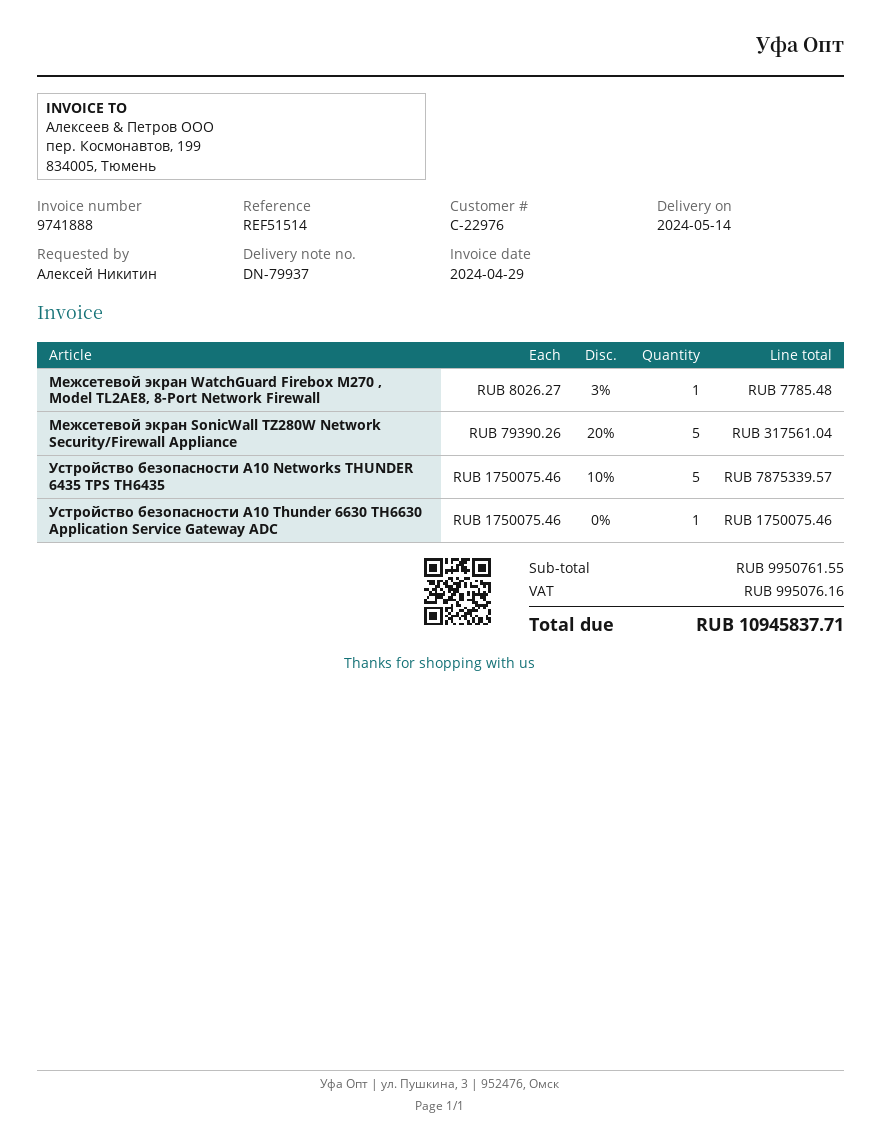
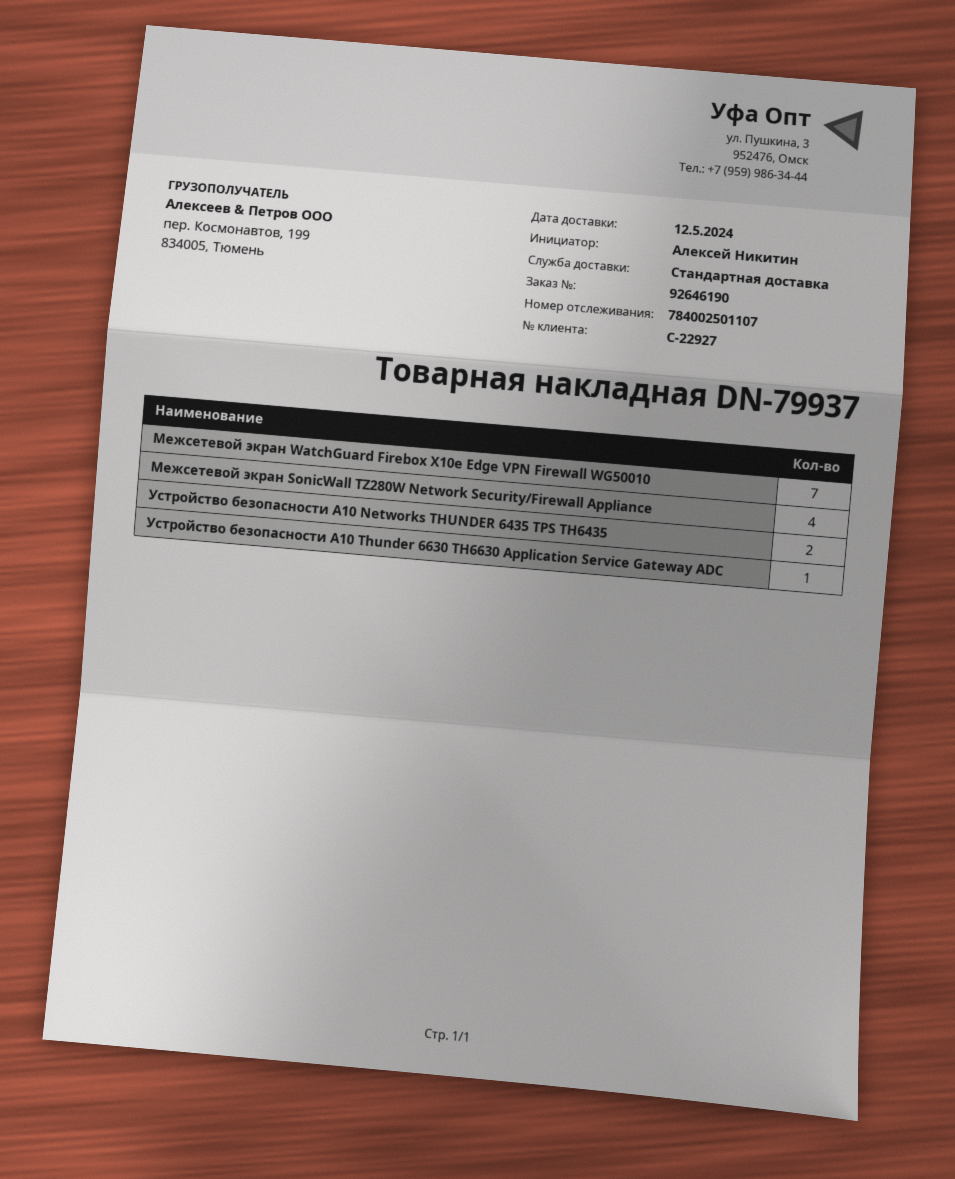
delivery date: 2024-05-14 -> 2024-05-12
customer number: C-22976 -> C-22927
Межсетевой экран WatchGuard Firebox M270 , Model TL2AE8, 8-Port Network Firewall: 1 -> none
Межсетевой экран SonicWall TZ280W Network Security/Firewall Appliance: 5 -> 4
Устройство безопасности A10 Networks THUNDER 6435 TPS TH6435: 5 -> 2
Межсетевой экран WatchGuard Firebox X10e Edge VPN Firewall WG50010: none -> 7

